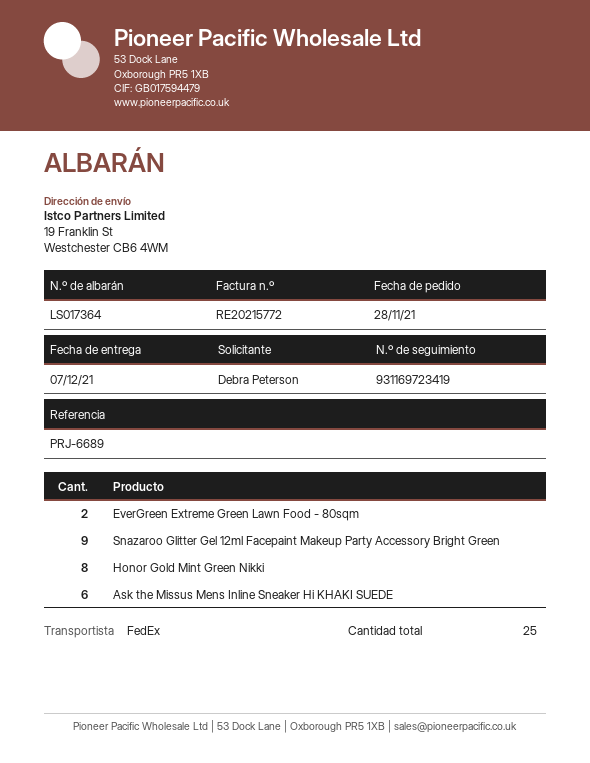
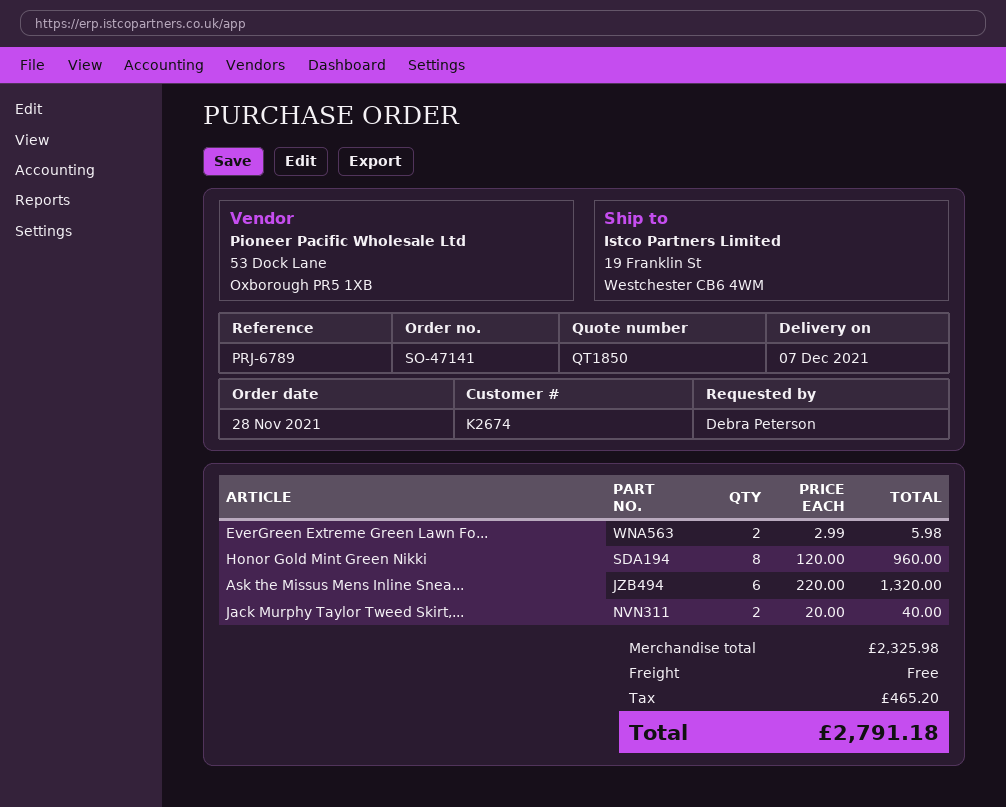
reference: PRJ-6689 -> PRJ-6789
Snazaroo Glitter Gel 12ml Facepaint Makeup Party Accessory Bright Green: 9 -> none
Jack Murphy Taylor Tweed Skirt,...: none -> 2

